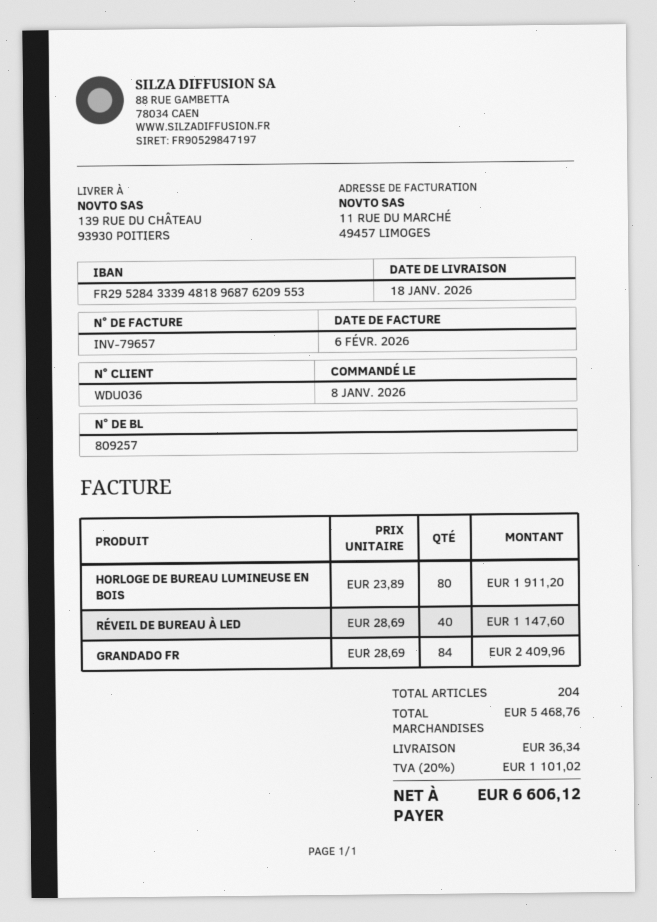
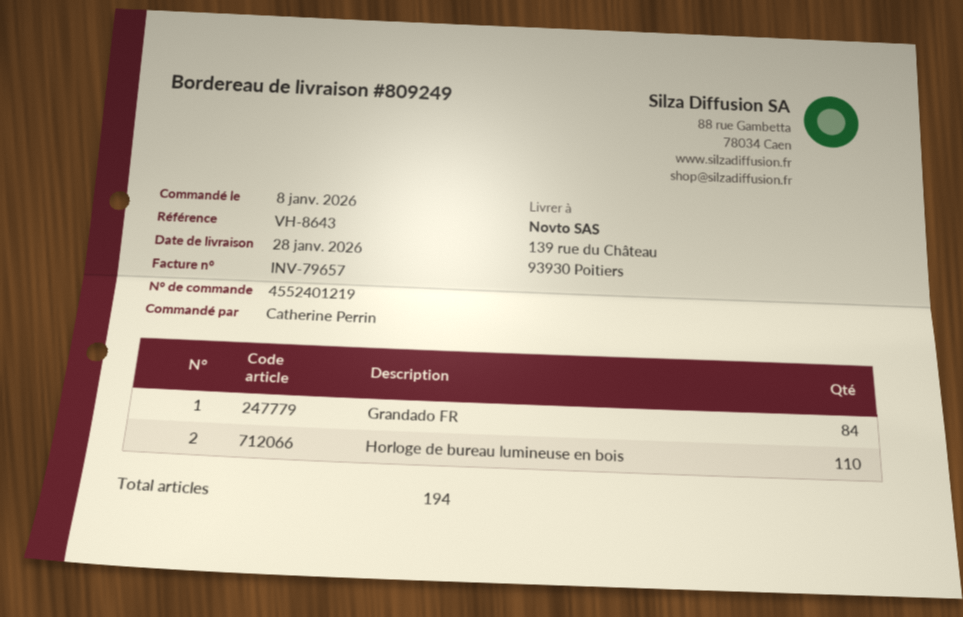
delivery note number: 809257 -> 809249
delivery date: 2026-01-18 -> 2026-01-28
HORLOGE DE BUREAU LUMINEUSE EN BOIS: 80 -> 110
RÉVEIL DE BUREAU À LED: 40 -> none
total quantity: 204 -> 194

